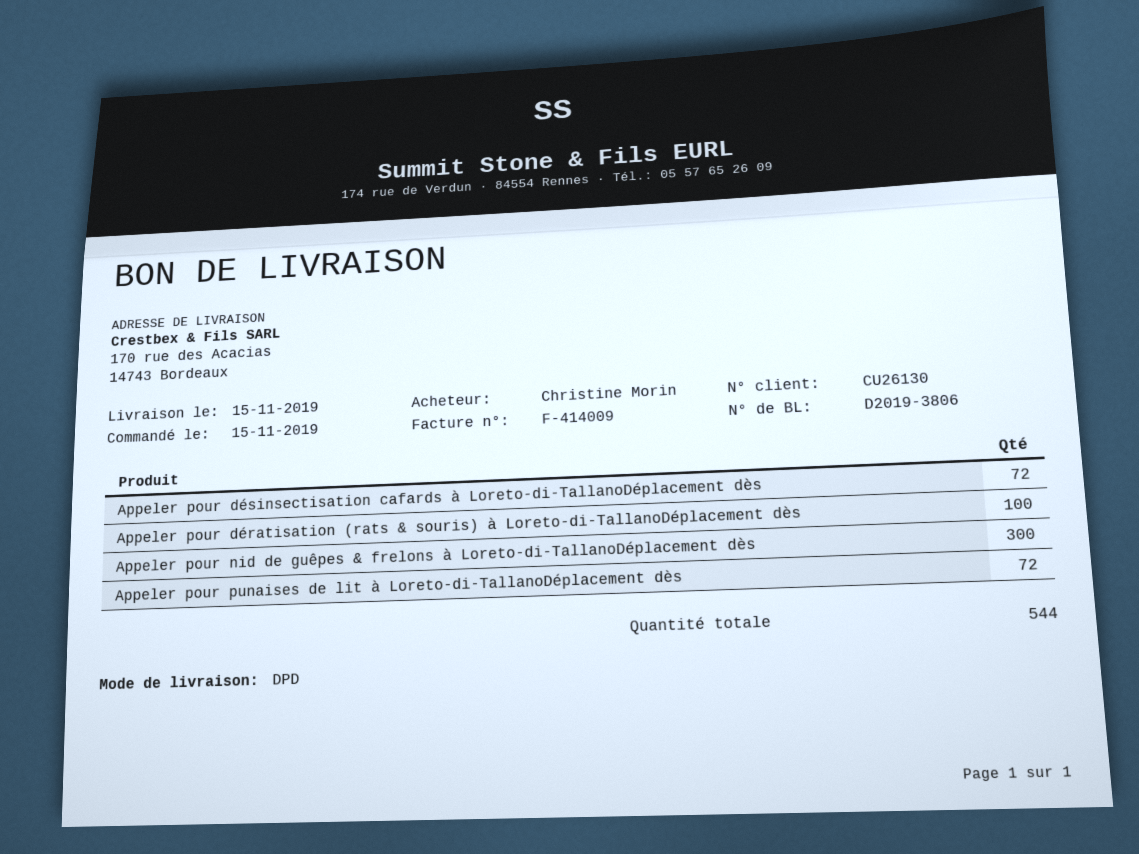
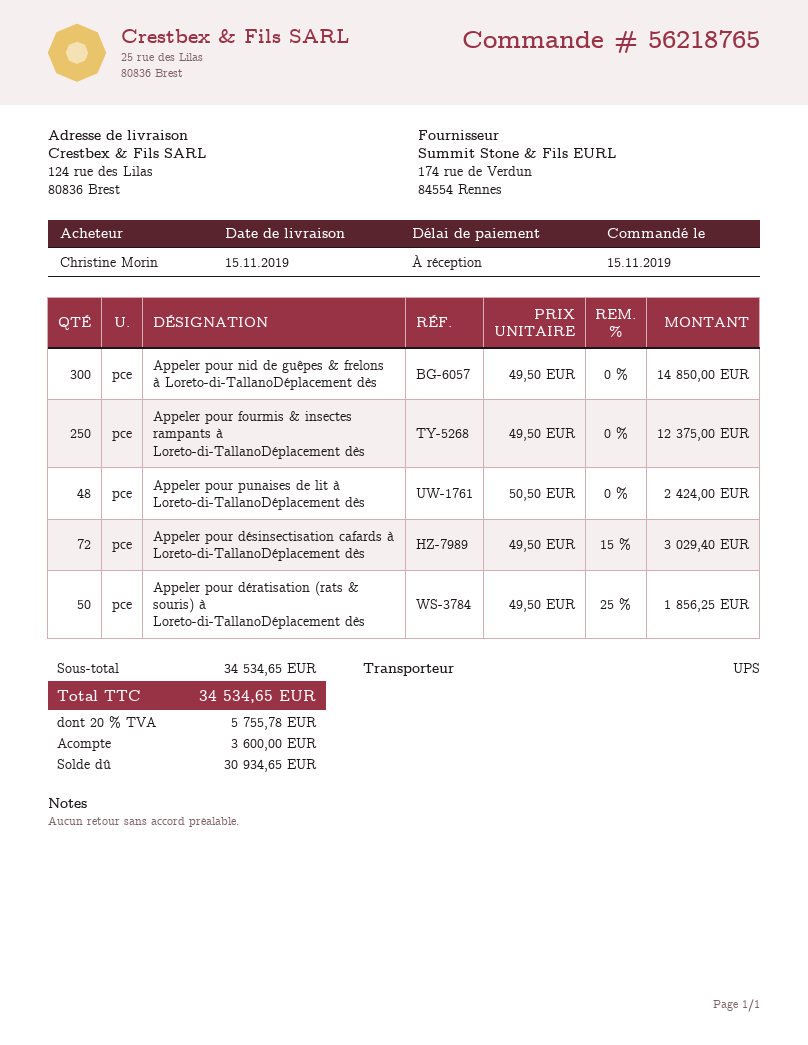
shipping method: DPD -> UPS
ship to: 170 rue des Acacias, 14743 Bordeaux -> 124 rue des Lilas, 80836 Brest
Appeler pour dératisation (rats & souris) à Loreto-di-TallanoDéplacement dès: 100 -> 50
Appeler pour punaises de lit à Loreto-di-TallanoDéplacement dès: 72 -> 48
Appeler pour fourmis & insectes rampants à Loreto-di-TallanoDéplacement dès: none -> 250

